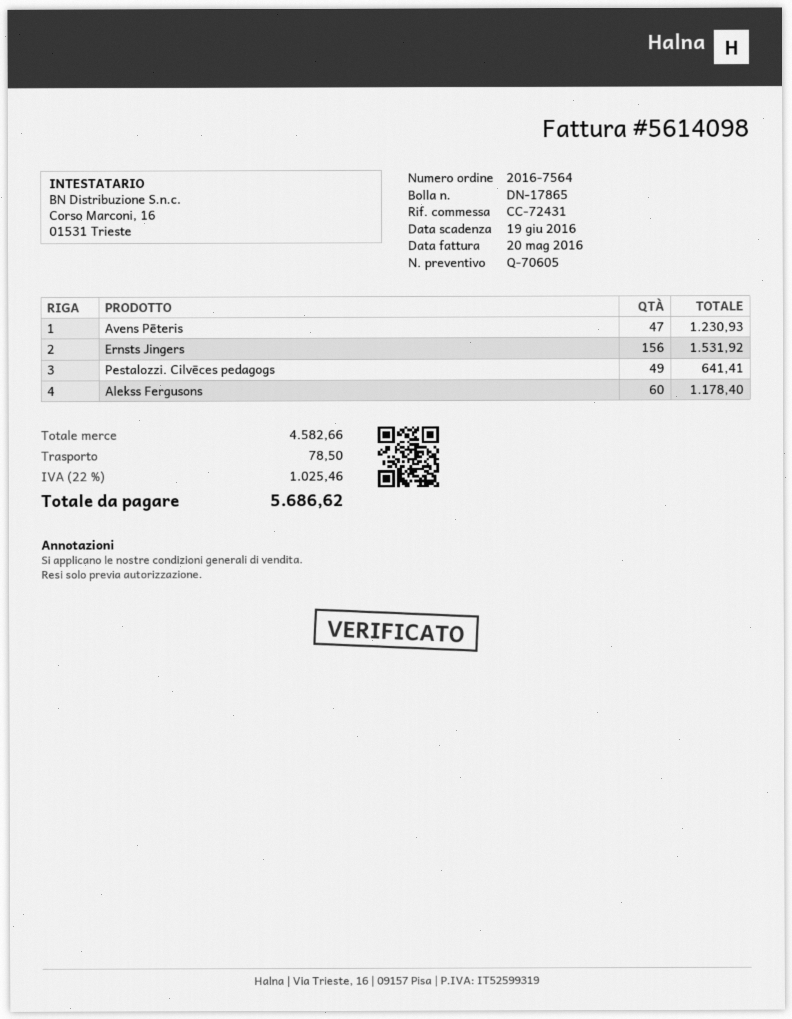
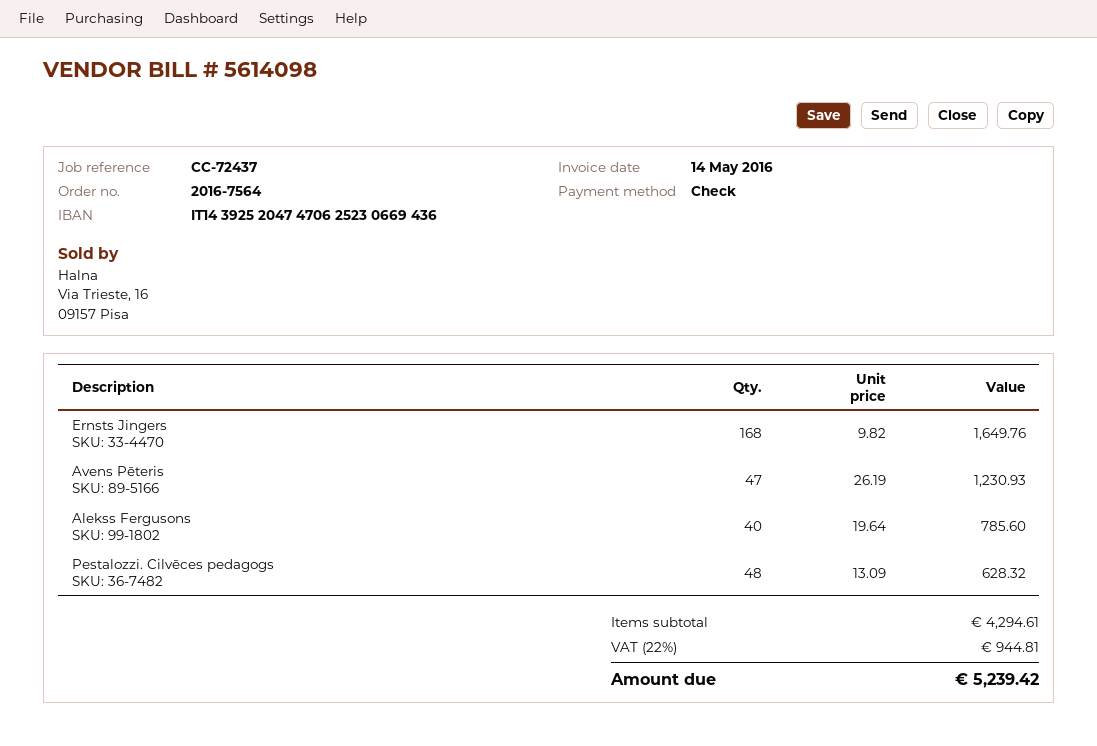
invoice date: 2016-05-20 -> 2016-05-14
reference: CC-72431 -> CC-72437
Ernsts Jingers: 156 for 1531.92 -> 168 for 1649.76
Pestalozzi. Cilvēces pedagogs: 49 for 641.41 -> 48 for 628.32
Alekss Fergusons: 60 for 1178.40 -> 40 for 785.60
subtotal: 4582.66 -> 4294.61
shipping: 78.50 -> none
tax: 22% = 1025.46 -> 22% = 944.81
total: 5686.62 -> 5239.42

